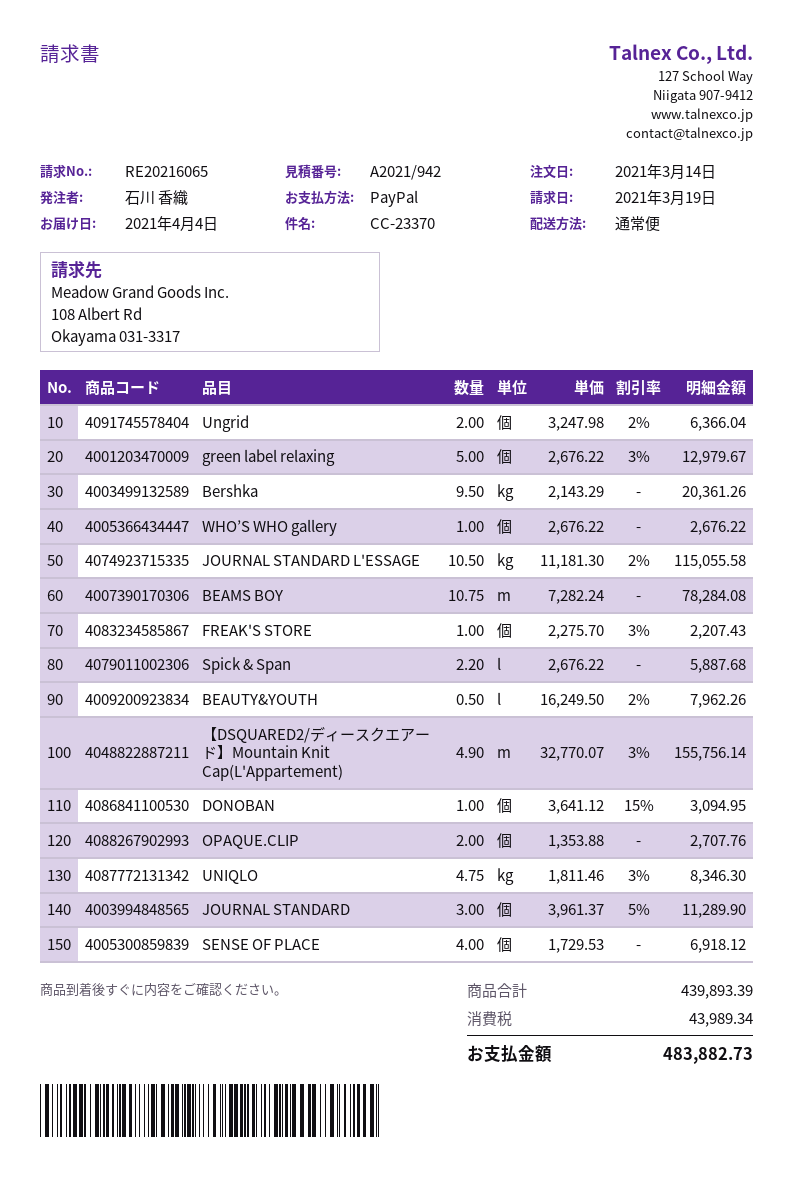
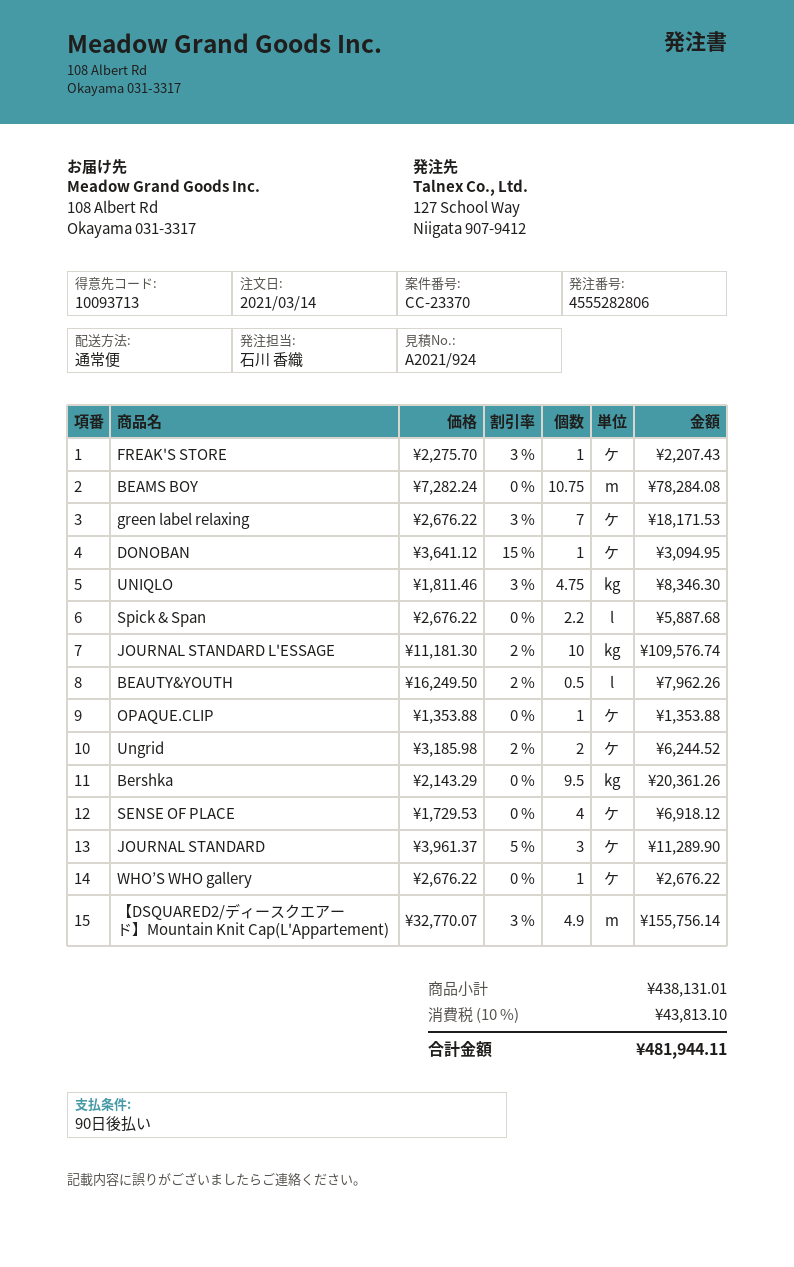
quote number: A2021/942 -> A2021/924
Ungrid: 2 x 3247.98 - 2% = 6366.04 -> 2 x 3185.98 - 2% = 6244.52
green label relaxing: 5 x 2676.22 - 3% = 12979.67 -> 7 x 2676.22 - 3% = 18171.53
JOURNAL STANDARD L'ESSAGE: 10.5 x 11181.30 - 2% = 115055.58 -> 10 x 11181.30 - 2% = 109576.74
OPAQUE.CLIP: 2 x 1353.88 = 2707.76 -> 1 x 1353.88 = 1353.88
subtotal: 439893.39 -> 438131.01
tax: 43989.34 -> 43813.10
total: 483882.73 -> 481944.11

